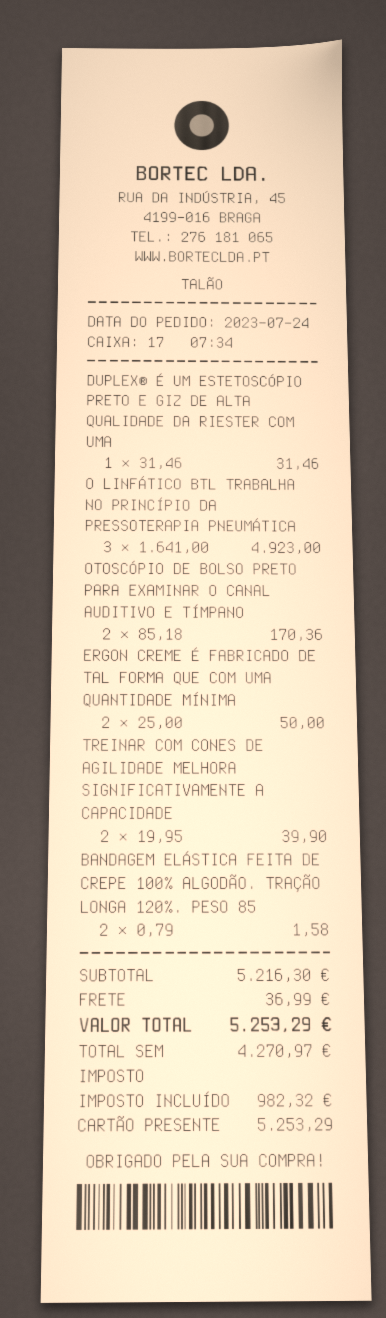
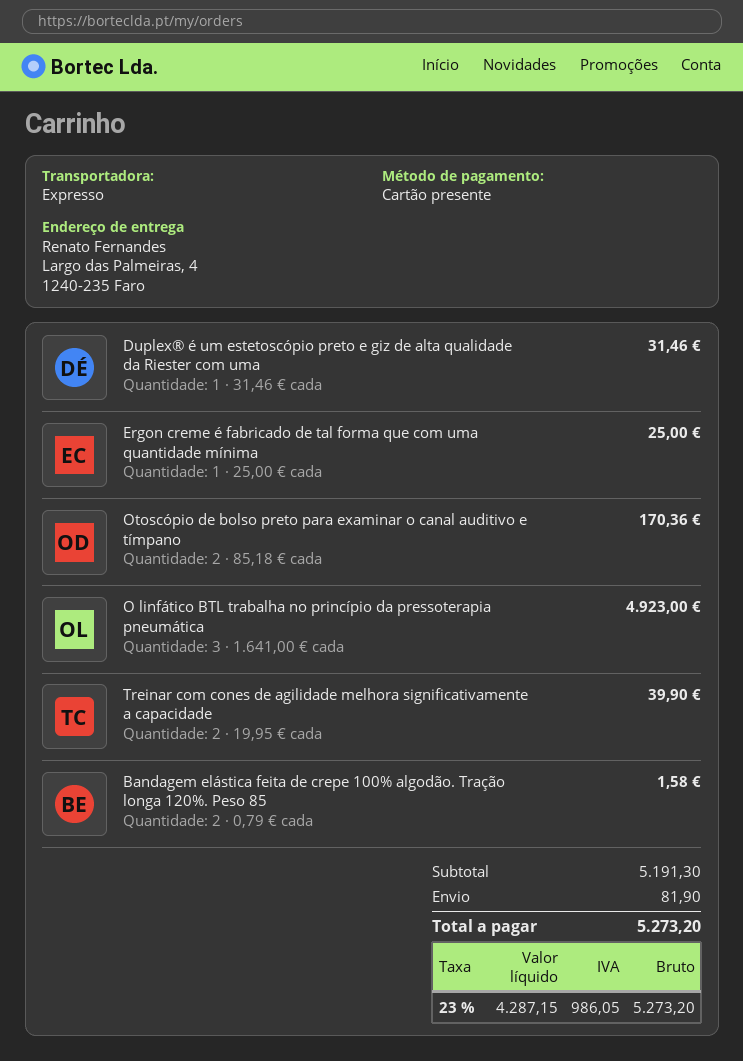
ERGON CREME É FABRICADO DE TAL FORMA QUE COM UMA QUANTIDADE MÍNIMA: 2 x 25.00 = 50.00 -> 1 x 25.00 = 25.00
subtotal: 5216.30 -> 5191.30
shipping: 36.99 -> 81.90
net: 4270.97 -> 4287.15
tax: 982.32 -> 986.05
total: 5253.29 -> 5273.20

